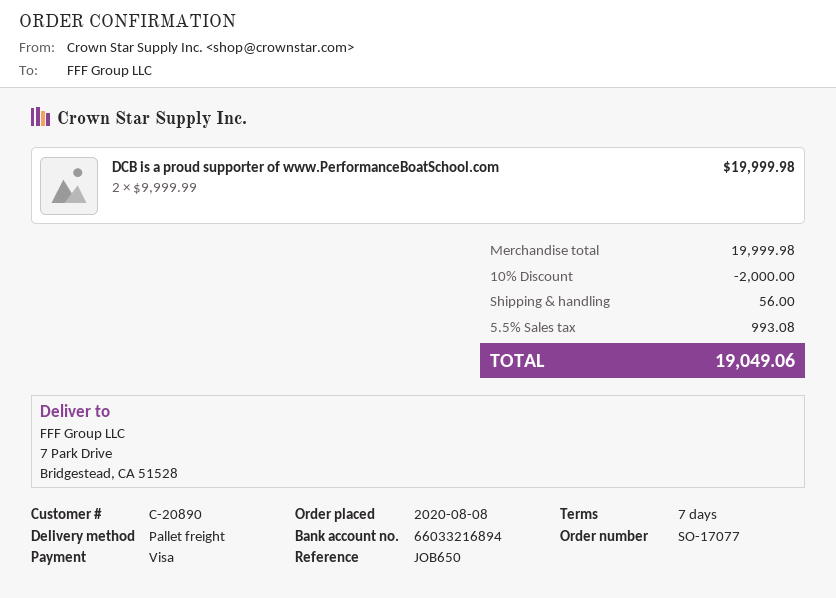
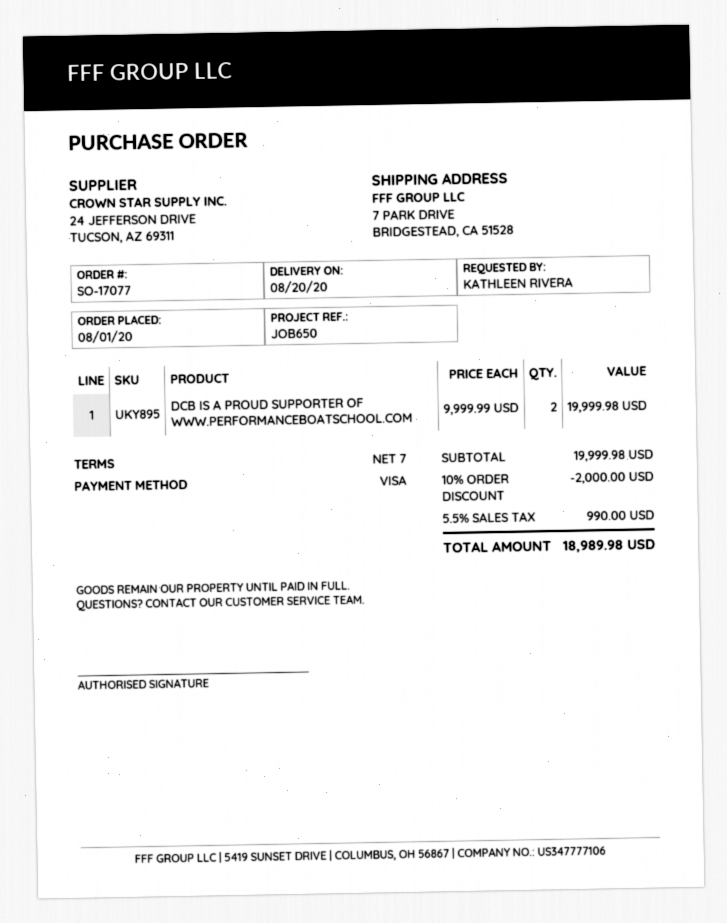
order date: 2020-08-08 -> 2020-08-01
shipping: 56.00 -> none
tax: 5.5% = 993.08 -> 5.5% = 990.00
total: 19049.06 -> 18989.98

